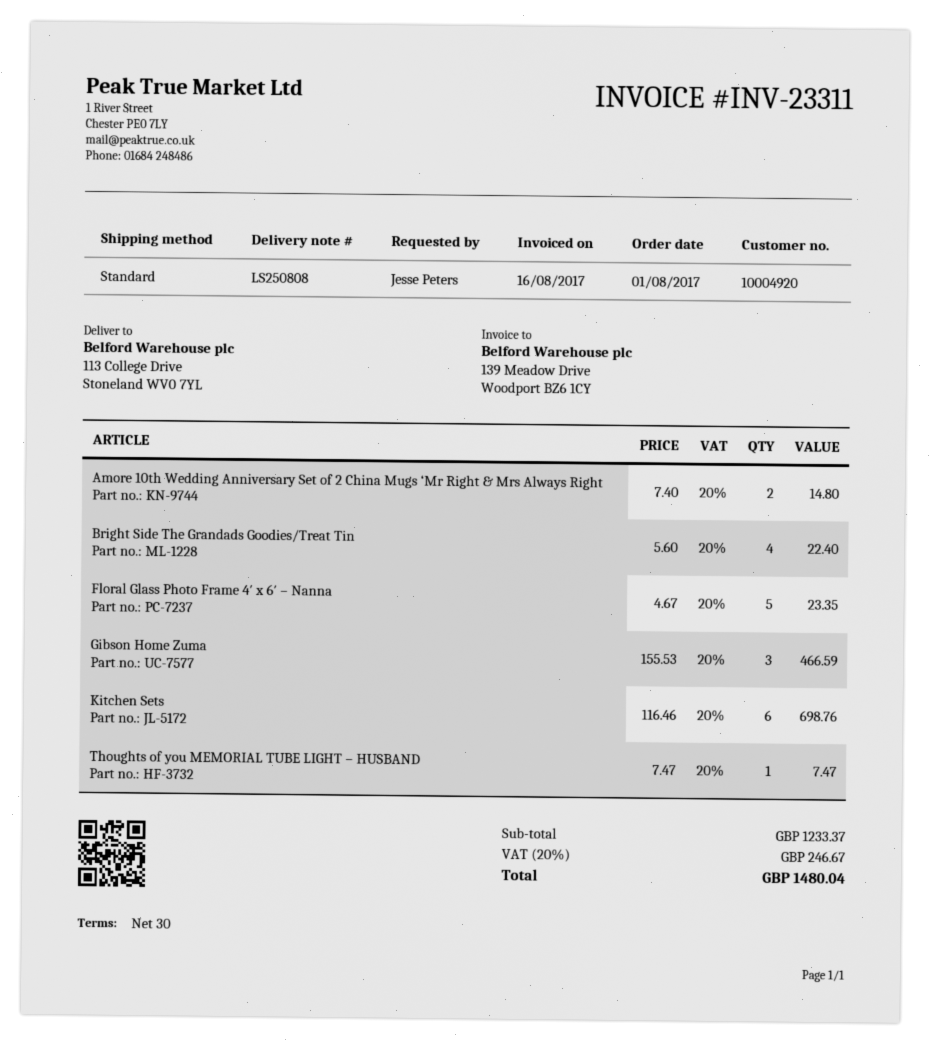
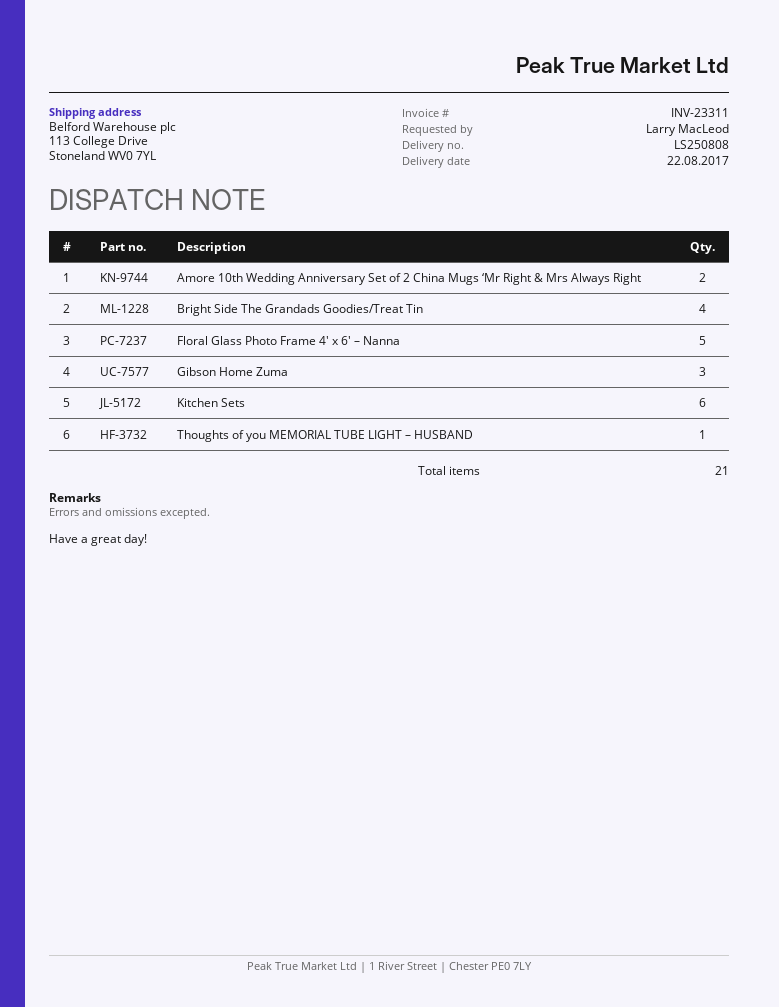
ordered by: Jesse Peters -> Larry MacLeod

